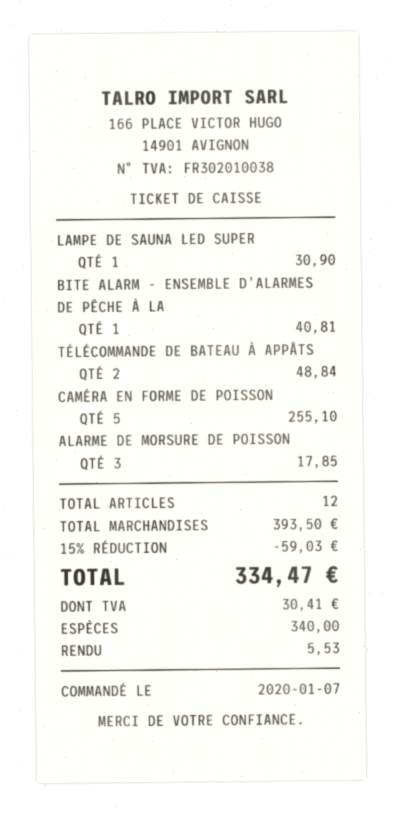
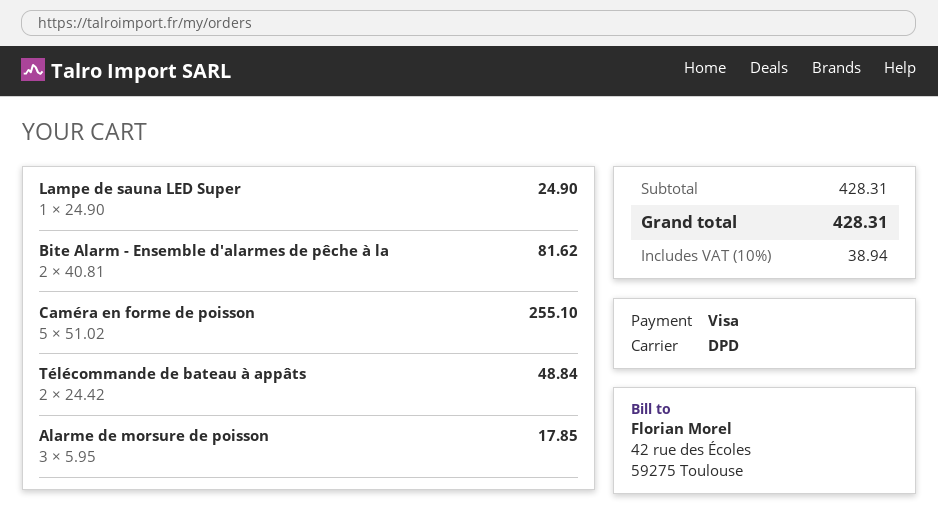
payment method: cash -> Visa
LAMPE DE SAUNA LED SUPER: 1 for 30.90 -> 1 for 24.90
BITE ALARM - ENSEMBLE D'ALARMES DE PÊCHE À LA: 1 for 40.81 -> 2 for 81.62
subtotal: 393.50 -> 428.31
discount: 15% = 59.03 -> none
tax: 30.41 -> 38.94
total: 334.47 -> 428.31

